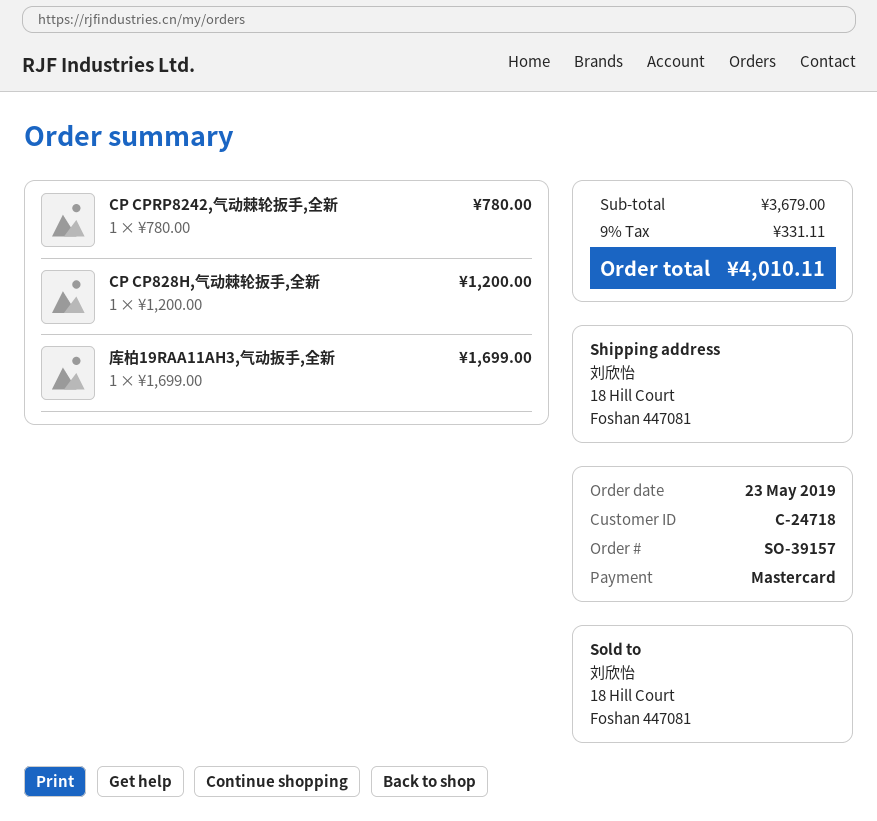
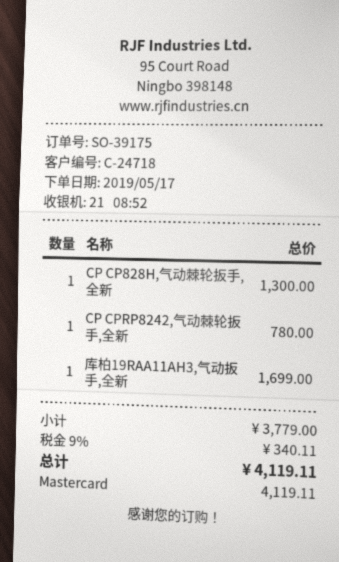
order number: SO-39157 -> SO-39175
order date: 2019-05-23 -> 2019-05-17
CP CP828H,气动棘轮扳手,全新: 1 for 1200.00 -> 1 for 1300.00
subtotal: 3679.00 -> 3779.00
tax: 9% = 331.11 -> 9% = 340.11
total: 4010.11 -> 4119.11

